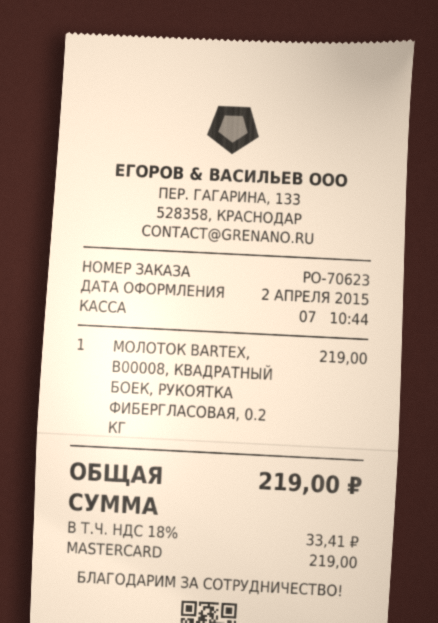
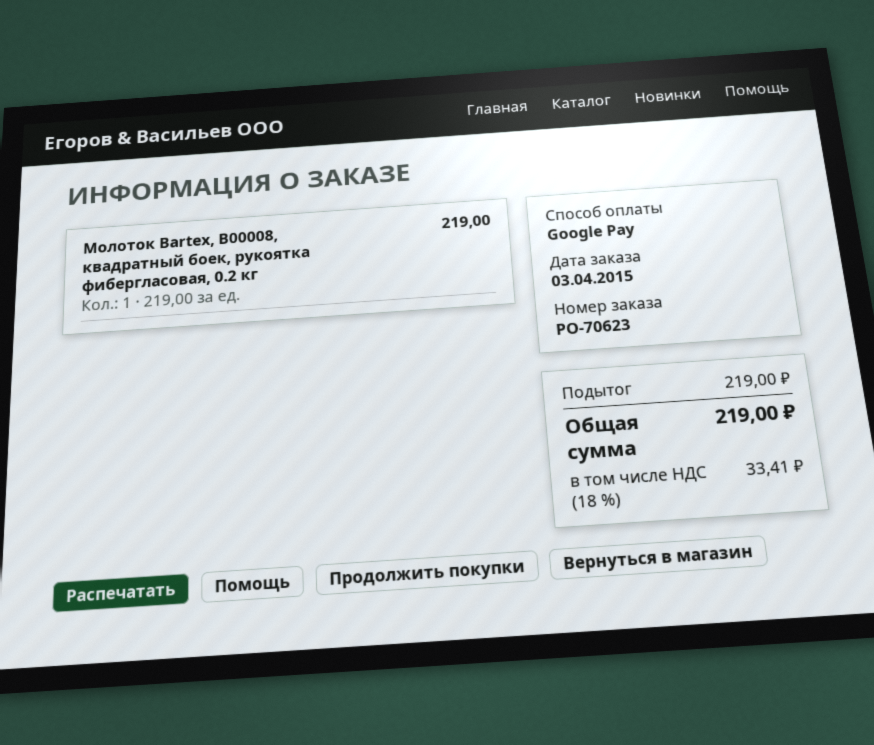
order date: 2015-04-02 -> 2015-04-03
payment method: Mastercard -> Google Pay

